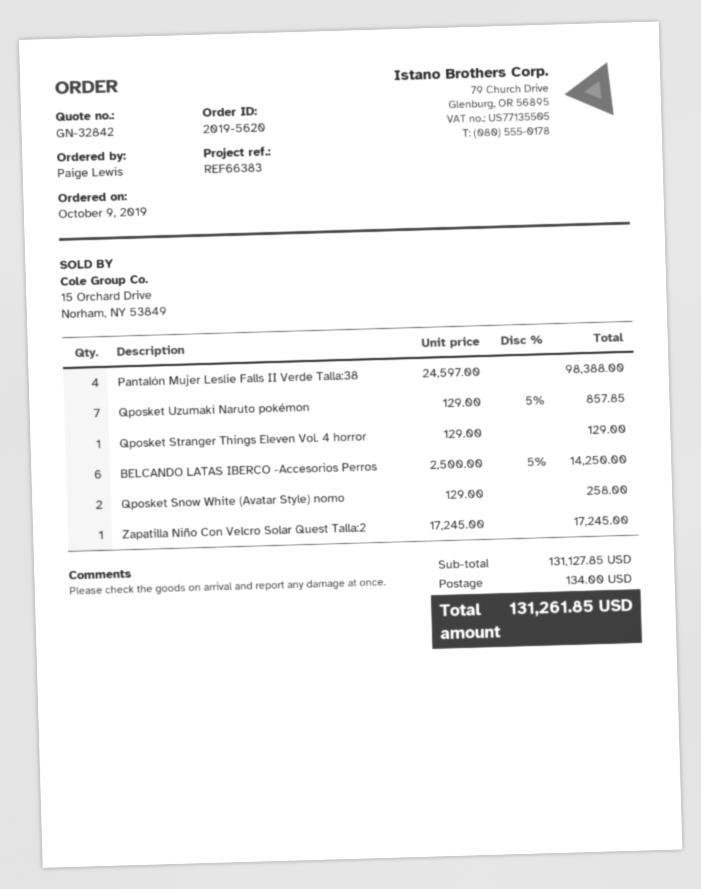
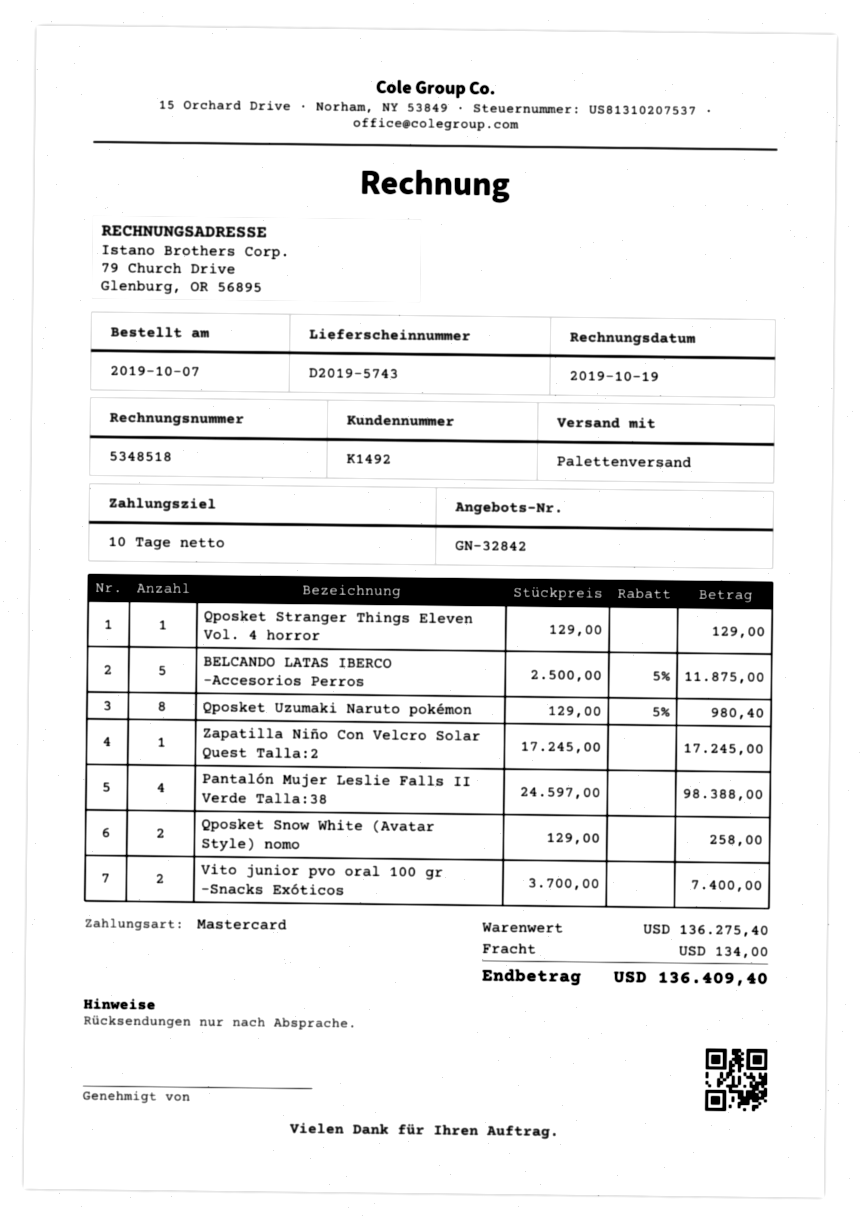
order date: 2019-10-09 -> 2019-10-07
Qposket Uzumaki Naruto pokémon: 7 x 129.00 - 5% = 857.85 -> 8 x 129.00 - 5% = 980.40
BELCANDO LATAS IBERCO -Accesorios Perros: 6 x 2500.00 - 5% = 14250.00 -> 5 x 2500.00 - 5% = 11875.00
Vito junior pvo oral 100 gr -Snacks Exóticos: none -> 2 x 3700.00 = 7400.00
subtotal: 131127.85 -> 136275.40
total: 131261.85 -> 136409.40

